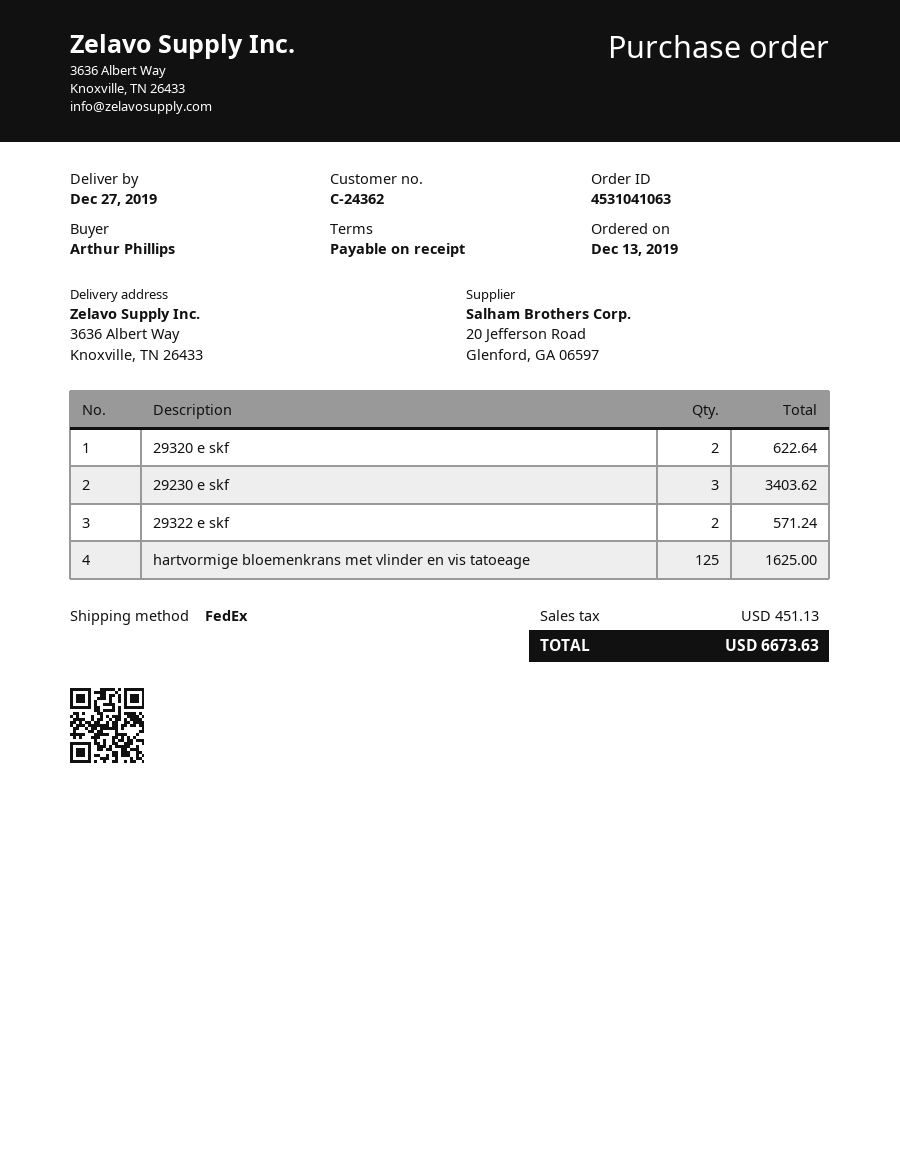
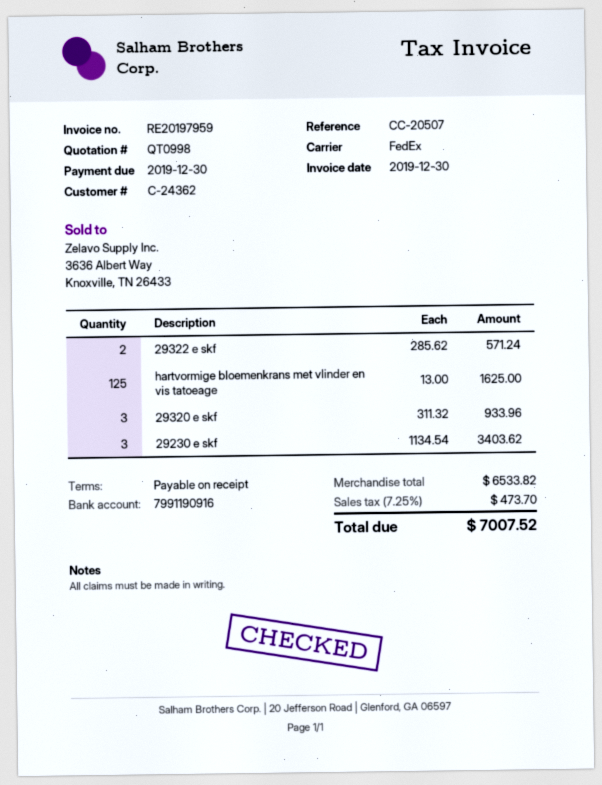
29320 e skf: 2 for 622.64 -> 3 for 933.96
tax: 451.13 -> 473.70
total: 6673.63 -> 7007.52

